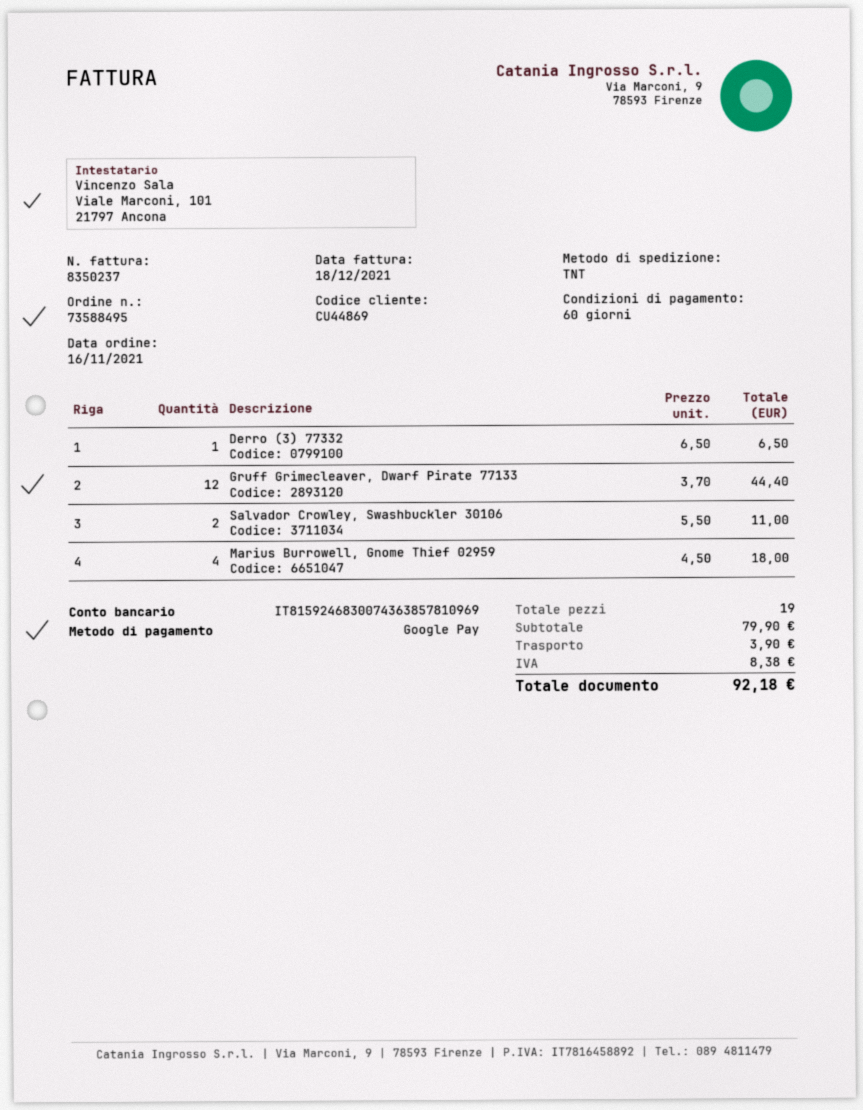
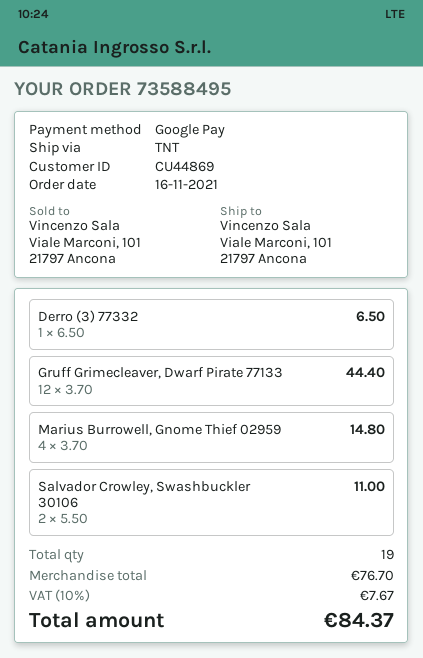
Marius Burrowell, Gnome Thief 02959: 4 x 4.50 = 18.00 -> 4 x 3.70 = 14.80
subtotal: 79.90 -> 76.70
shipping: 3.90 -> none
tax: 8.38 -> 7.67
total: 92.18 -> 84.37

